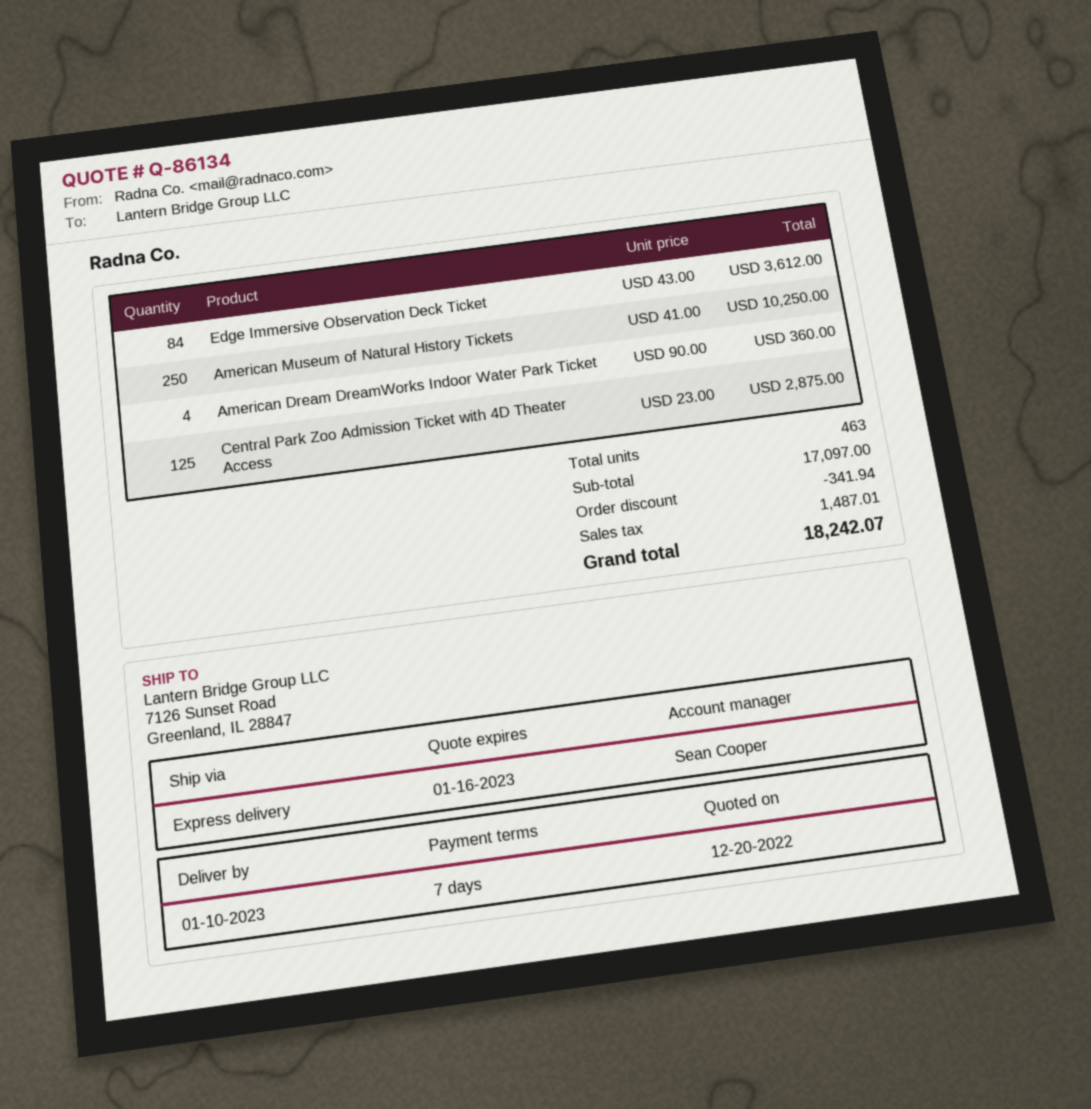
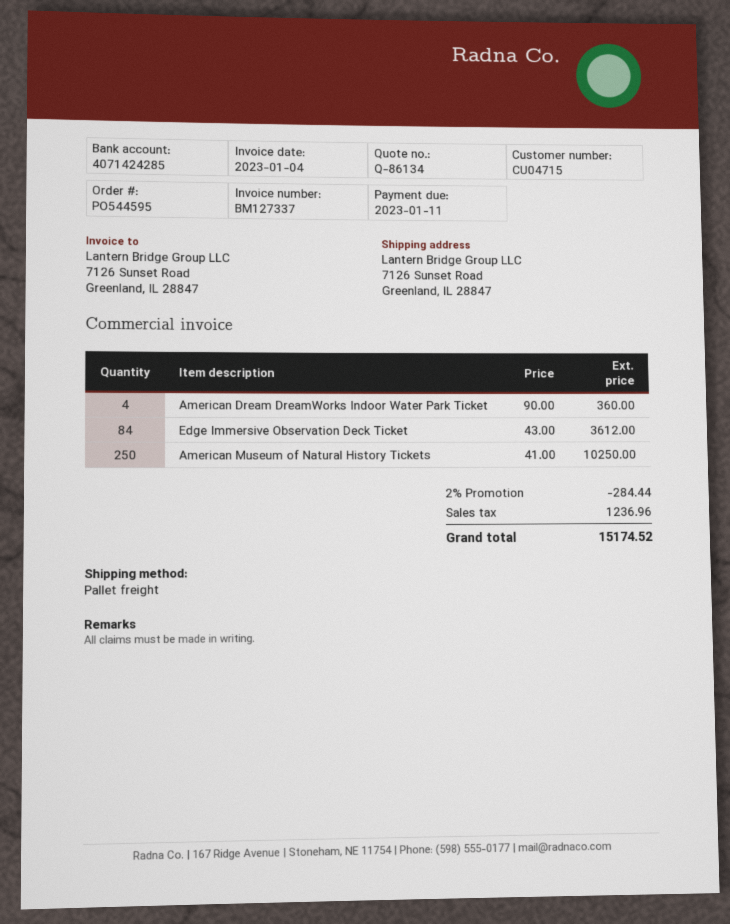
shipping method: express -> pallet freight
Central Park Zoo Admission Ticket with 4D Theater Access: 125 x 23.00 = 2875.00 -> none
discount: 341.94 -> 284.44
tax: 1487.01 -> 1236.96
total: 18242.07 -> 15174.52

